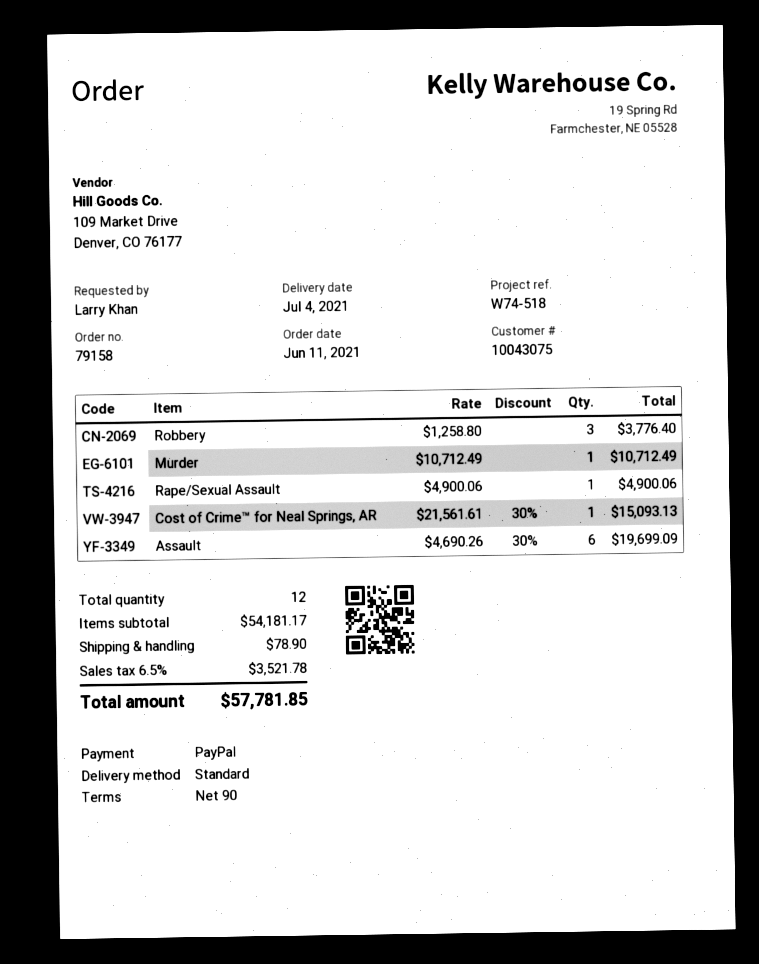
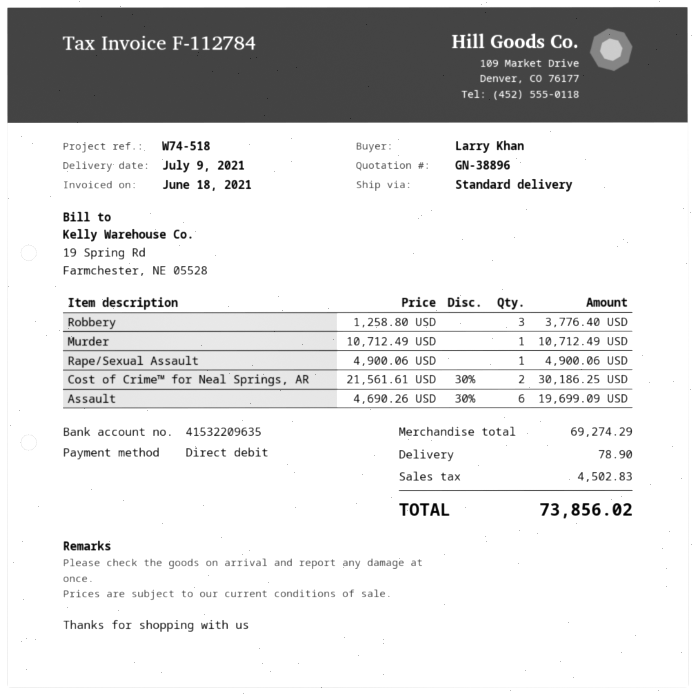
delivery date: 2021-07-04 -> 2021-07-09
payment method: PayPal -> direct debit
Cost of Crime™ for Neal Springs, AR: 1 x 21561.61 - 30% = 15093.13 -> 2 x 21561.61 - 30% = 30186.25
subtotal: 54181.17 -> 69274.29
tax: 3521.78 -> 4502.83
total: 57781.85 -> 73856.02

